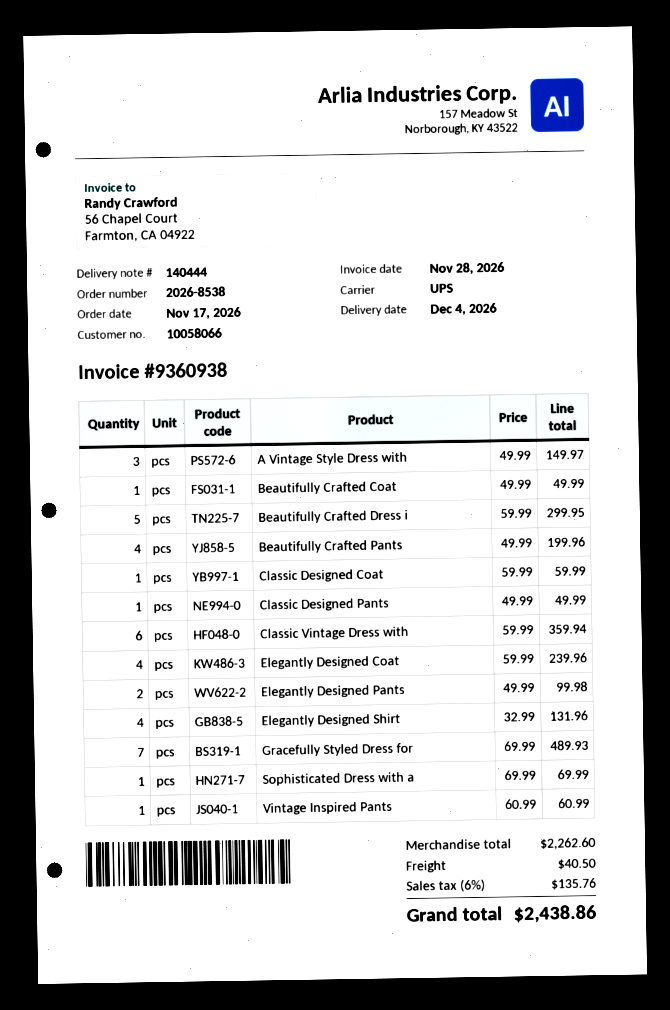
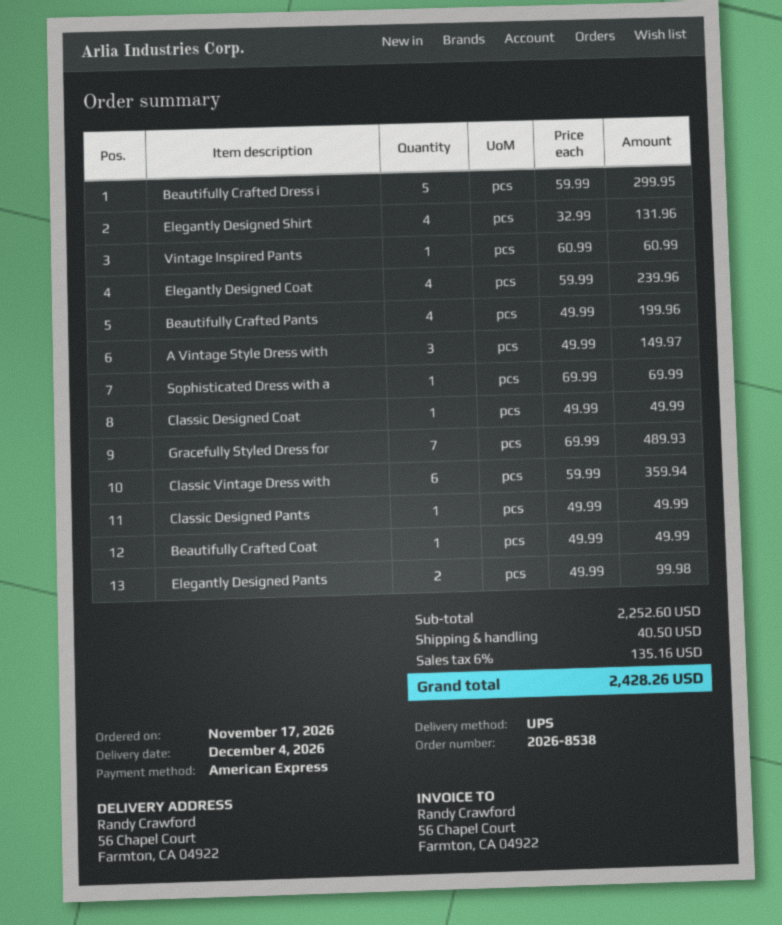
Classic Designed Coat: 1 x 59.99 = 59.99 -> 1 x 49.99 = 49.99
subtotal: 2262.60 -> 2252.60
tax: 6% = 135.76 -> 6% = 135.16
total: 2438.86 -> 2428.26

